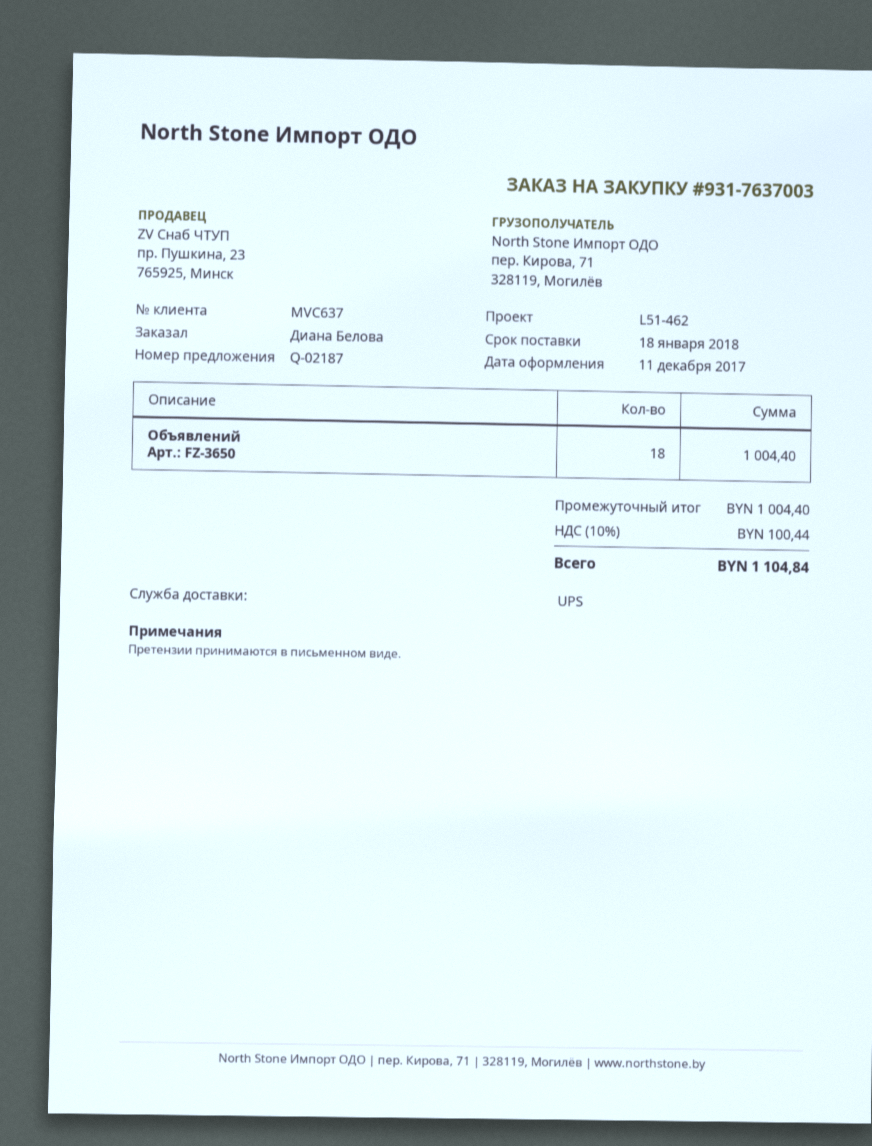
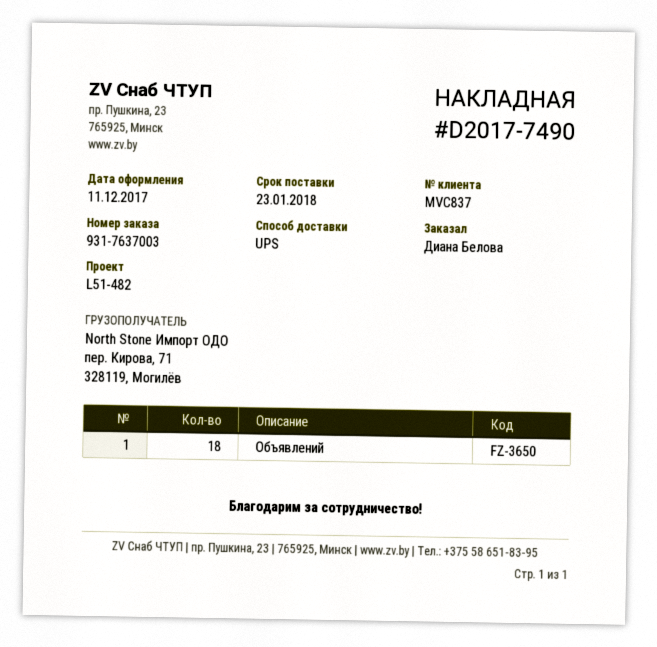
delivery date: 2018-01-18 -> 2018-01-23
customer number: MVC637 -> MVC837
reference: L51-462 -> L51-482

